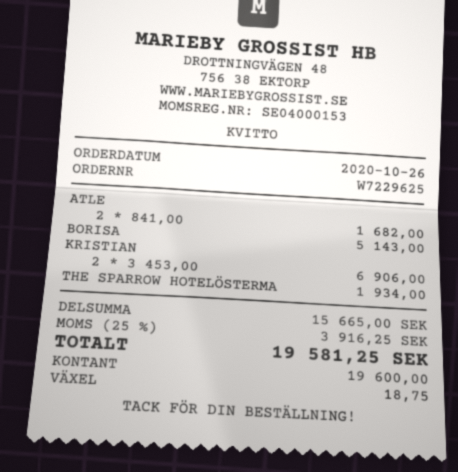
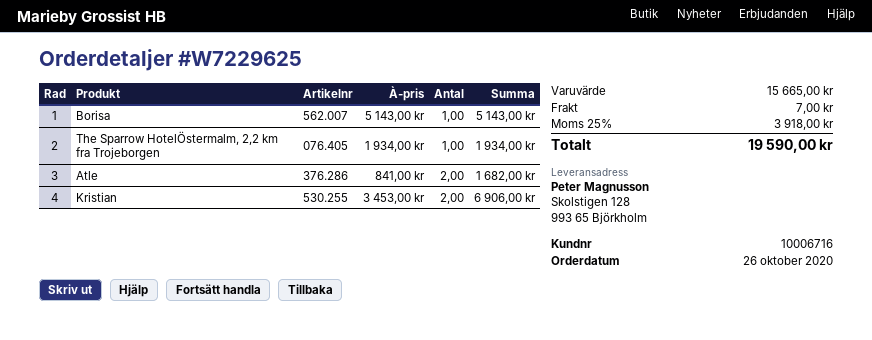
shipping: none -> 7.00
tax: 25% = 3916.25 -> 25% = 3918.00
total: 19581.25 -> 19590.00

